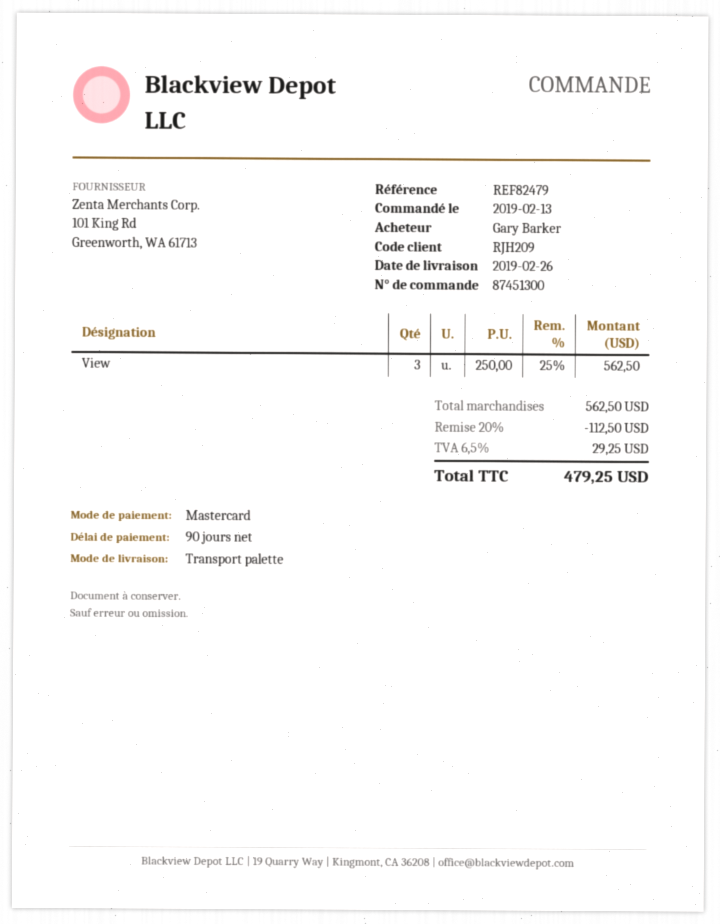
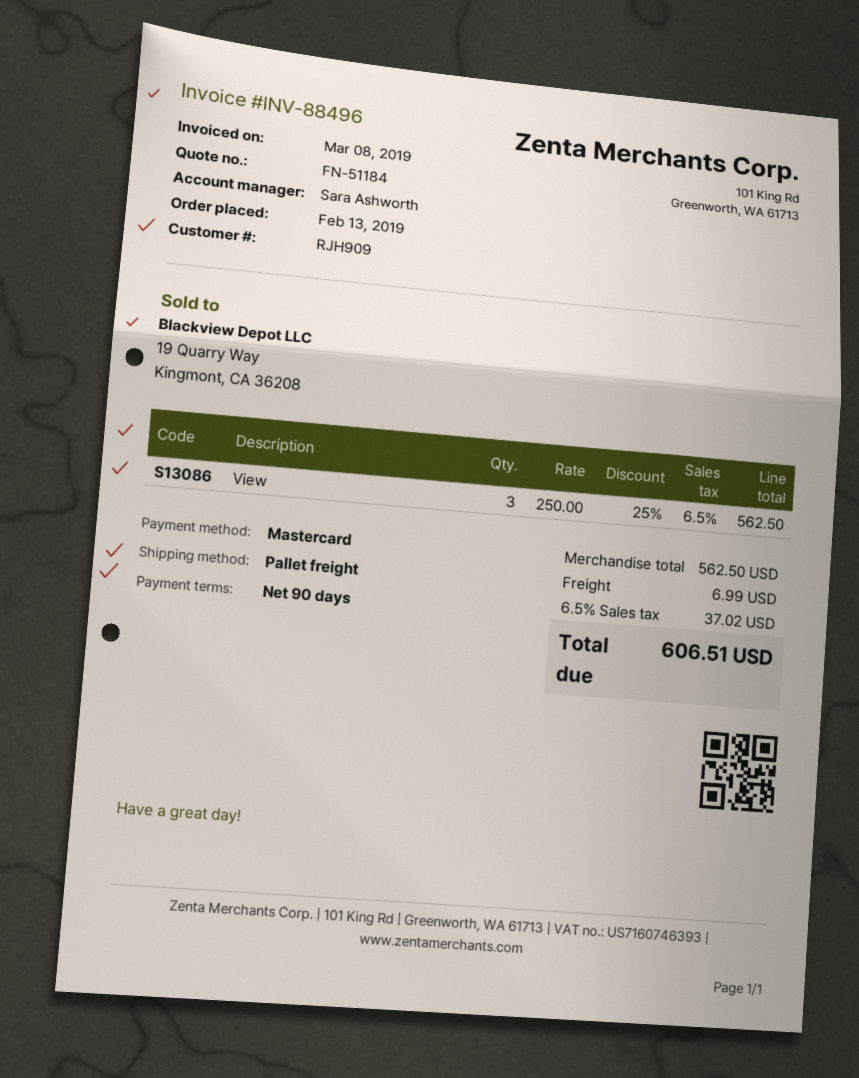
customer number: RJH209 -> RJH909
discount: 20% = 112.50 -> none
shipping: none -> 6.99
tax: 6.5% = 29.25 -> 6.5% = 37.02
total: 479.25 -> 606.51

